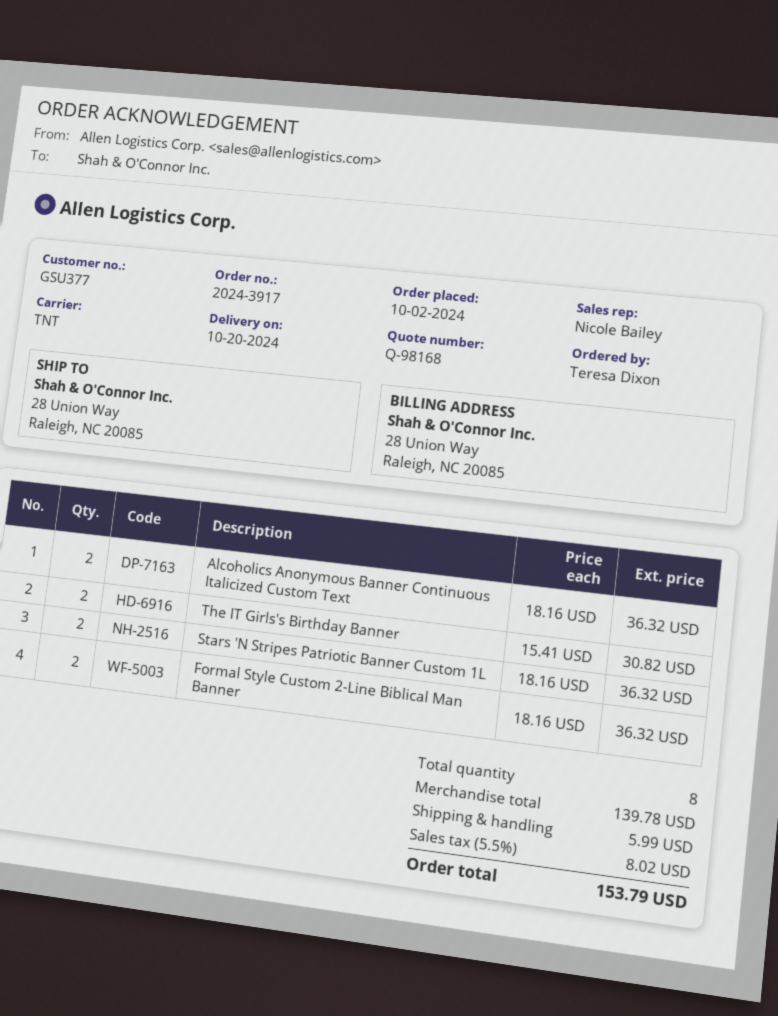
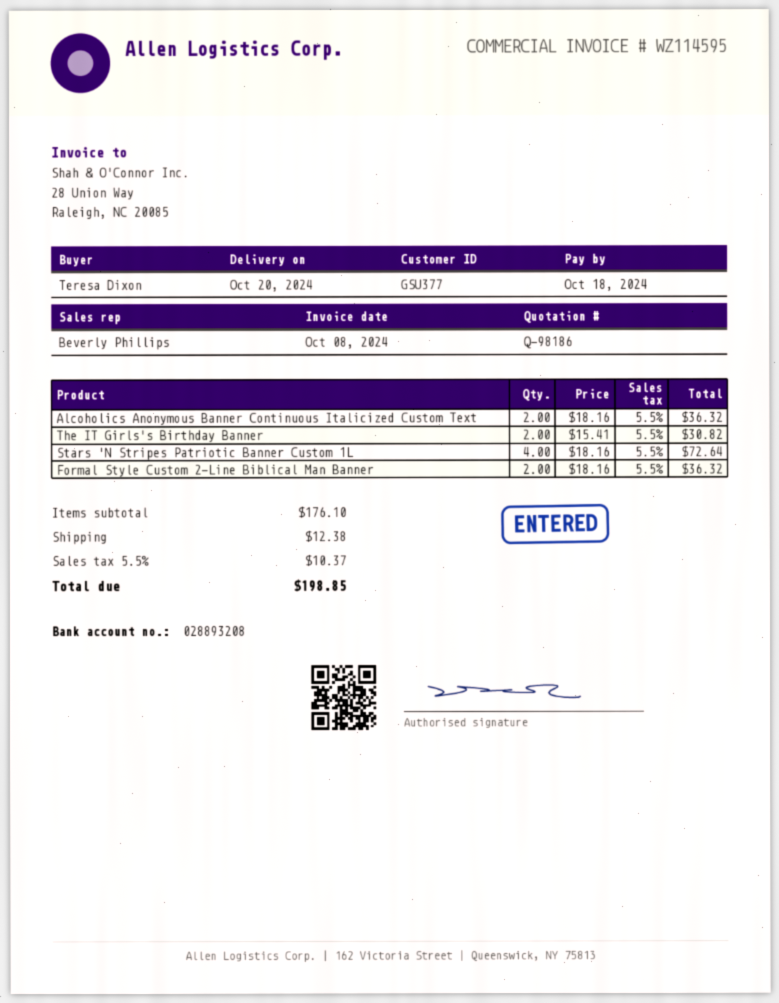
quote number: Q-98168 -> Q-98186
sales rep: Nicole Bailey -> Beverly Phillips
Stars 'N Stripes Patriotic Banner Custom 1L: 2 x 18.16 = 36.32 -> 4 x 18.16 = 72.64
subtotal: 139.78 -> 176.10
shipping: 5.99 -> 12.38
tax: 5.5% = 8.02 -> 5.5% = 10.37
total: 153.79 -> 198.85

